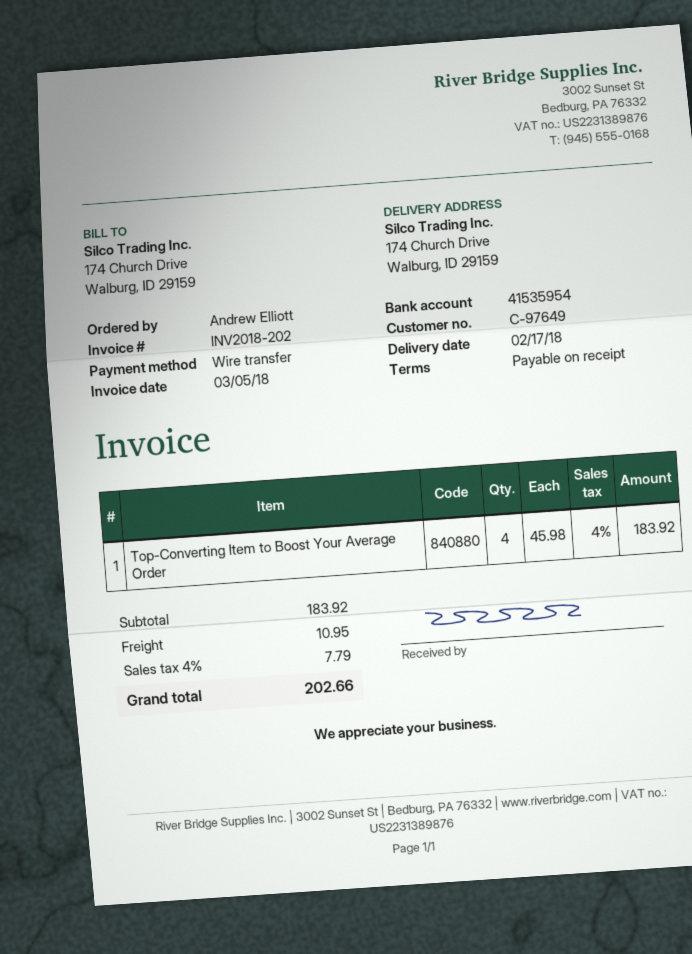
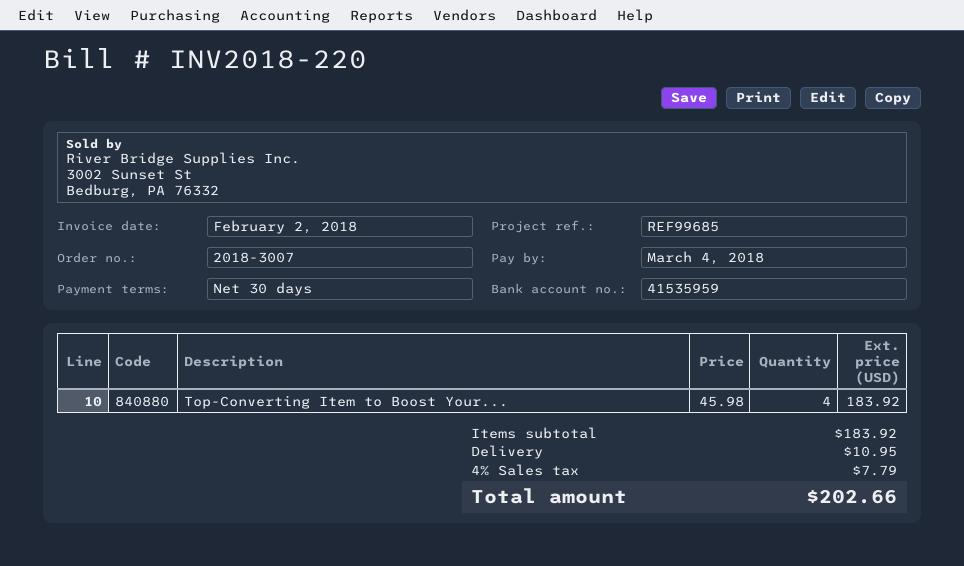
invoice number: INV2018-202 -> INV2018-220
invoice date: 2018-03-05 -> 2018-02-02
payment terms: on receipt -> 30 days
bank account: 41535954 -> 41535959

